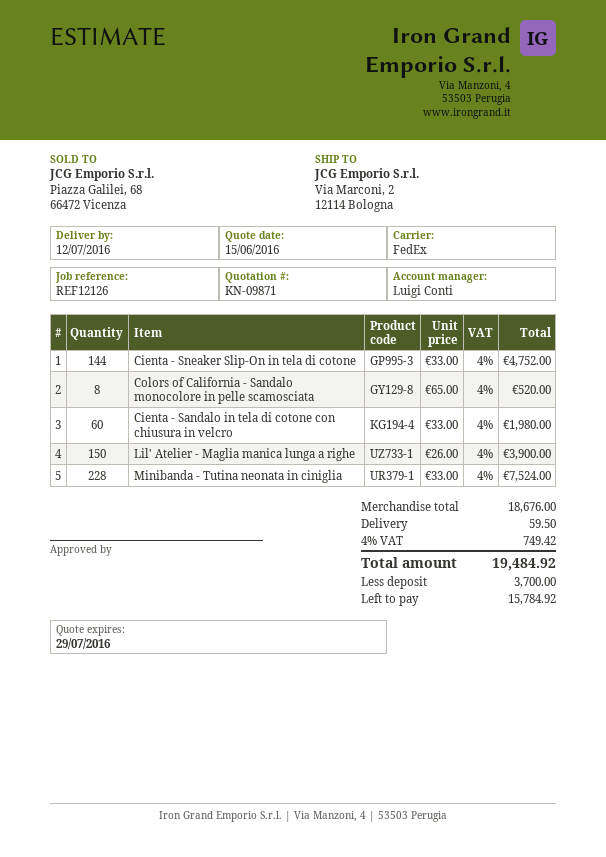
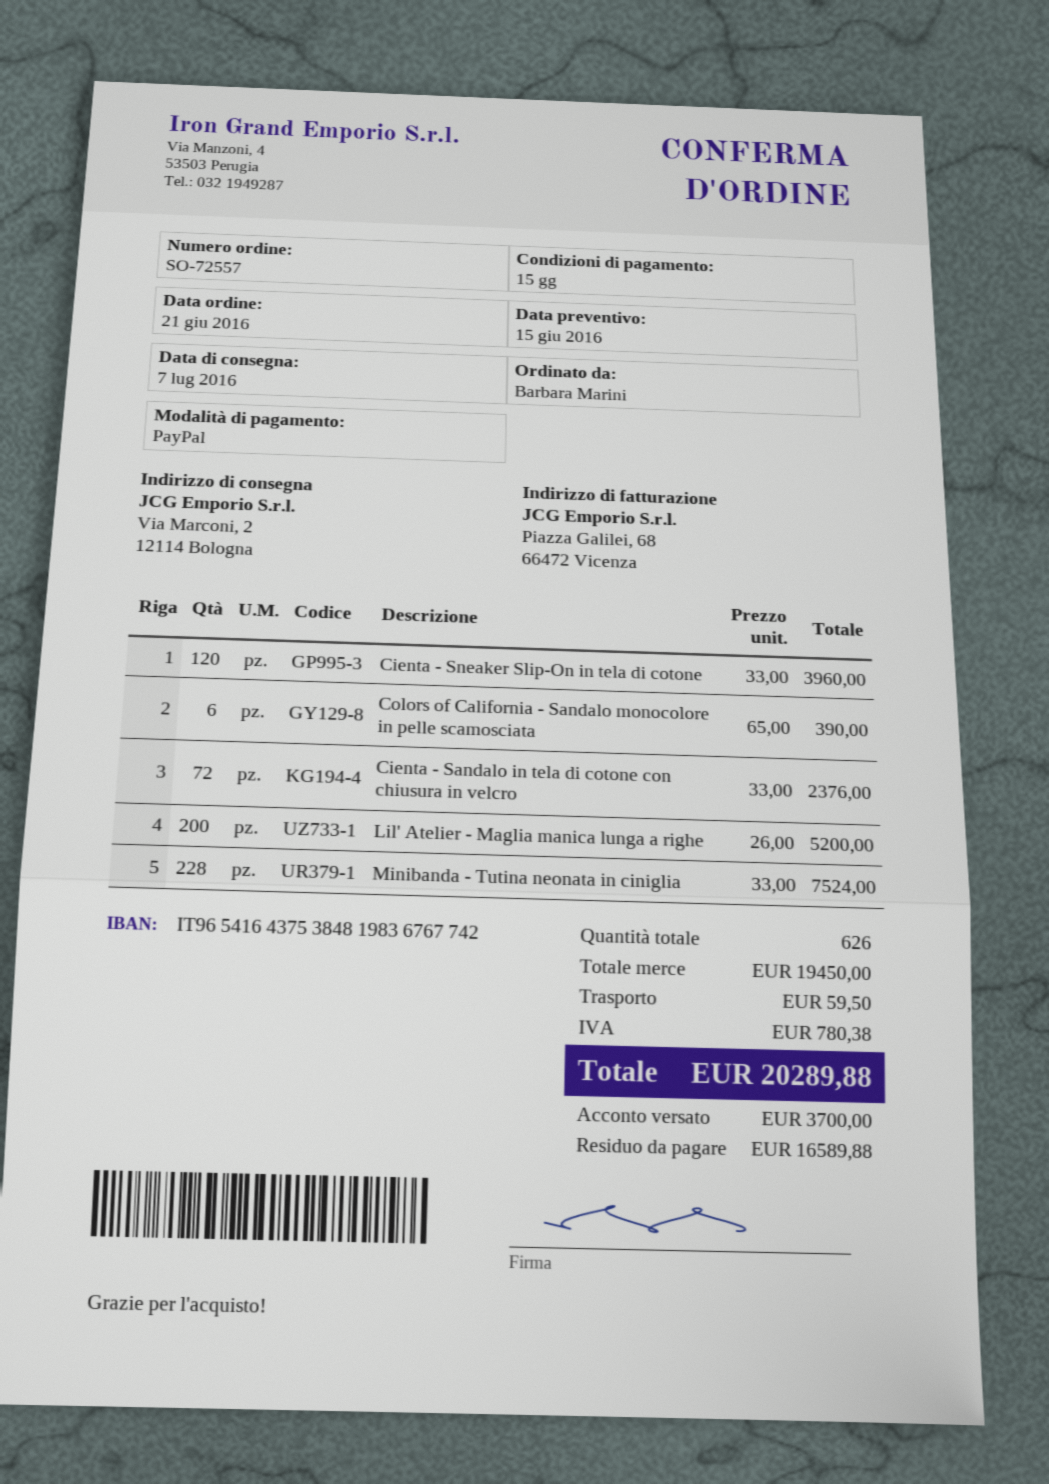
delivery date: 2016-07-12 -> 2016-07-07
Cienta - Sneaker Slip-On in tela di cotone: 144 x 33.00 = 4752.00 -> 120 x 33.00 = 3960.00
Colors of California - Sandalo monocolore in pelle scamosciata: 8 x 65.00 = 520.00 -> 6 x 65.00 = 390.00
Cienta - Sandalo in tela di cotone con chiusura in velcro: 60 x 33.00 = 1980.00 -> 72 x 33.00 = 2376.00
Lil' Atelier - Maglia manica lunga a righe: 150 x 26.00 = 3900.00 -> 200 x 26.00 = 5200.00
subtotal: 18676.00 -> 19450.00
tax: 749.42 -> 780.38
total: 19484.92 -> 20289.88
balance: 15784.92 -> 16589.88

